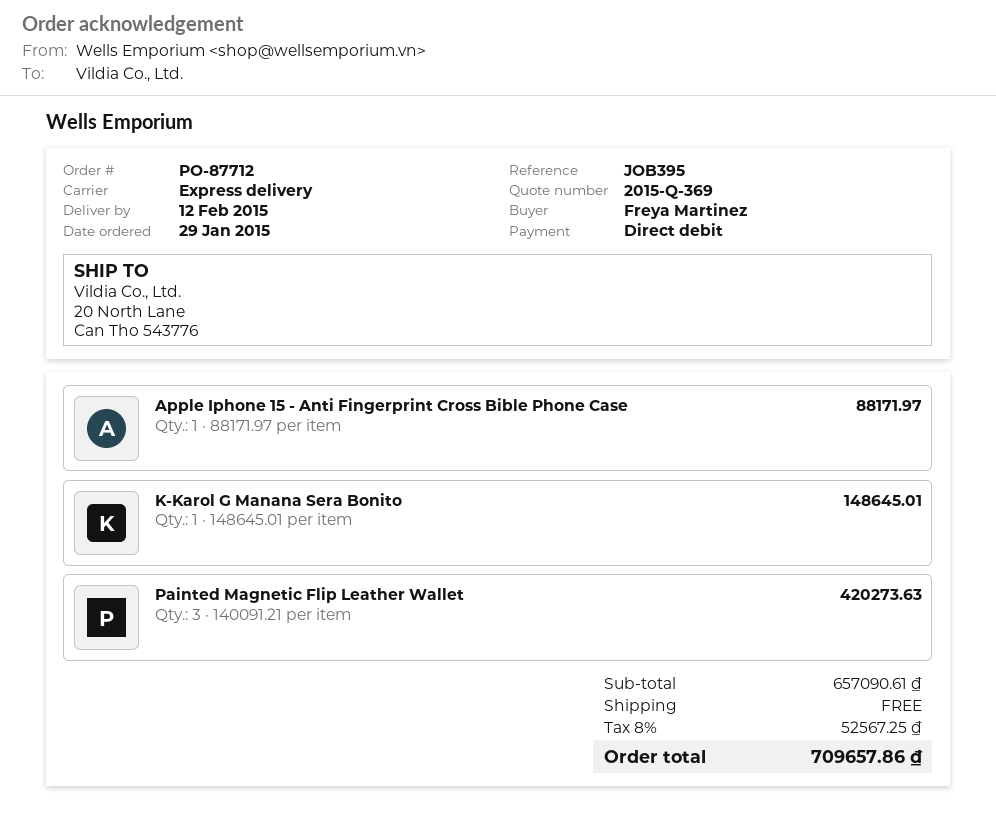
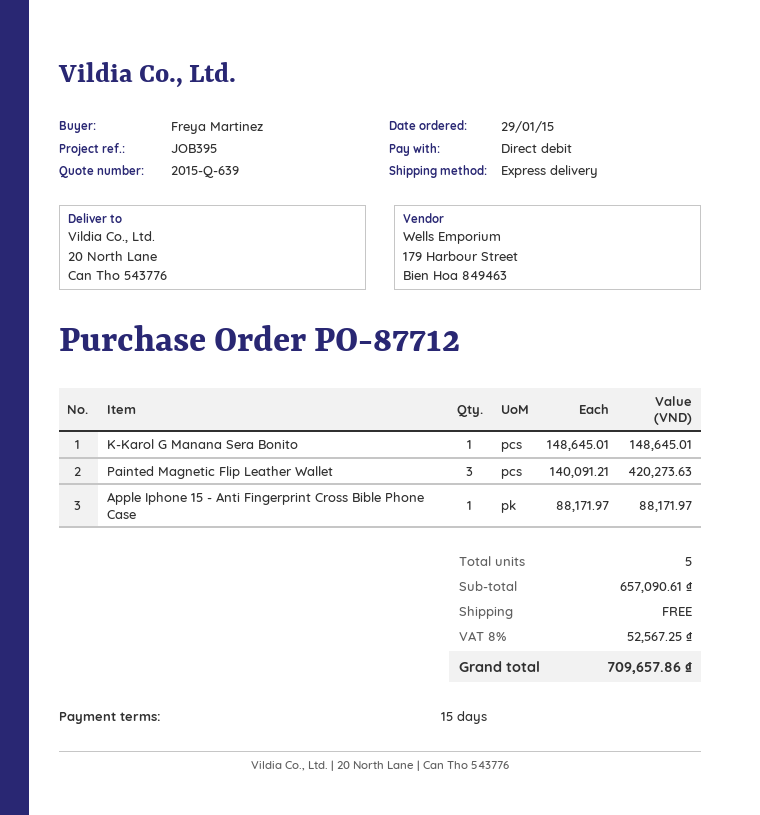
quote number: 2015-Q-369 -> 2015-Q-639

